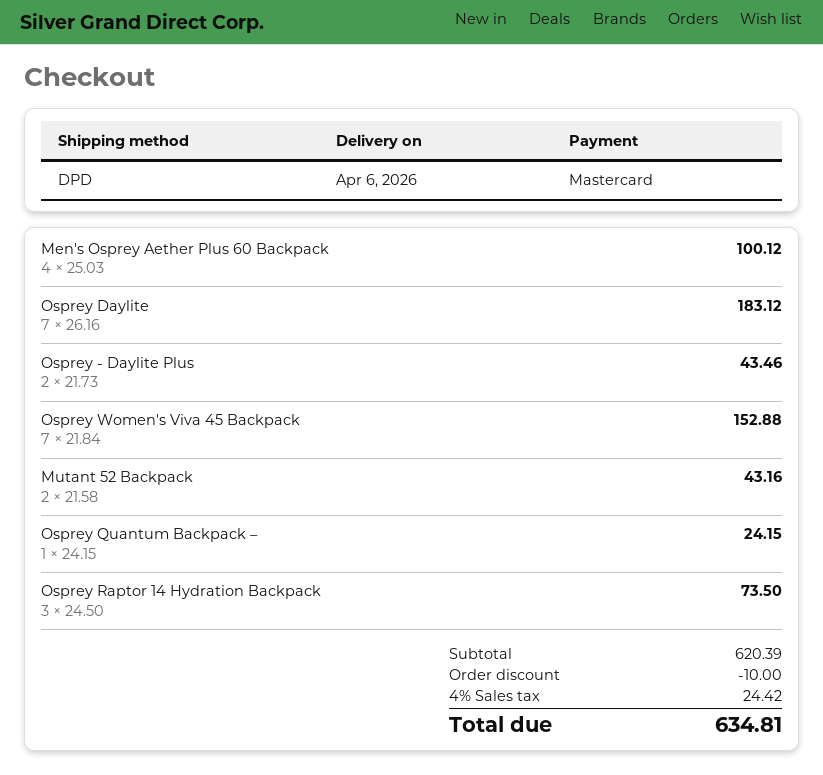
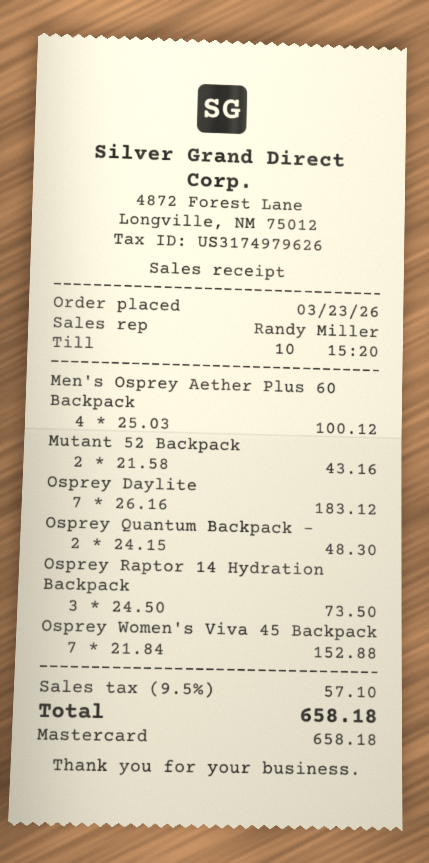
Osprey - Daylite Plus: 2 x 21.73 = 43.46 -> none
Osprey Quantum Backpack –: 1 x 24.15 = 24.15 -> 2 x 24.15 = 48.30
discount: 10.00 -> none
tax: 4% = 24.42 -> 9.5% = 57.10
total: 634.81 -> 658.18

